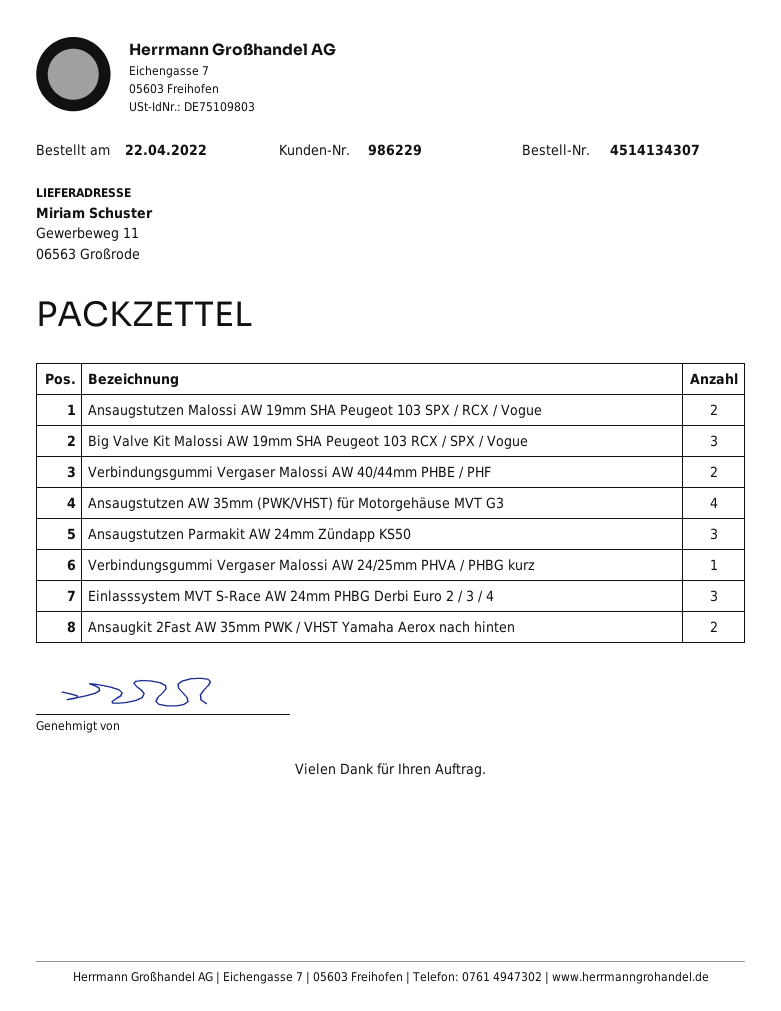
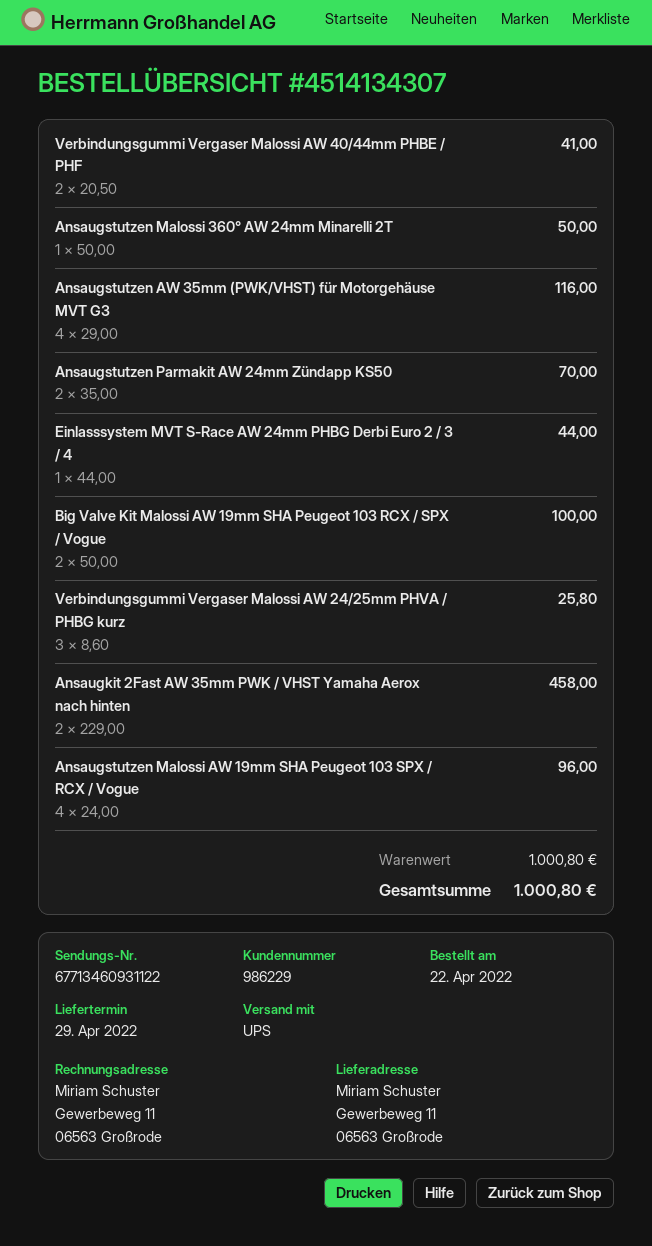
Ansaugstutzen Malossi AW 19mm SHA Peugeot 103 SPX / RCX / Vogue: 2 -> 4
Big Valve Kit Malossi AW 19mm SHA Peugeot 103 RCX / SPX / Vogue: 3 -> 2
Ansaugstutzen Parmakit AW 24mm Zündapp KS50: 3 -> 2
Verbindungsgummi Vergaser Malossi AW 24/25mm PHVA / PHBG kurz: 1 -> 3
Einlasssystem MVT S-Race AW 24mm PHBG Derbi Euro 2 / 3 / 4: 3 -> 1
Ansaugstutzen Malossi 360° AW 24mm Minarelli 2T: none -> 1

